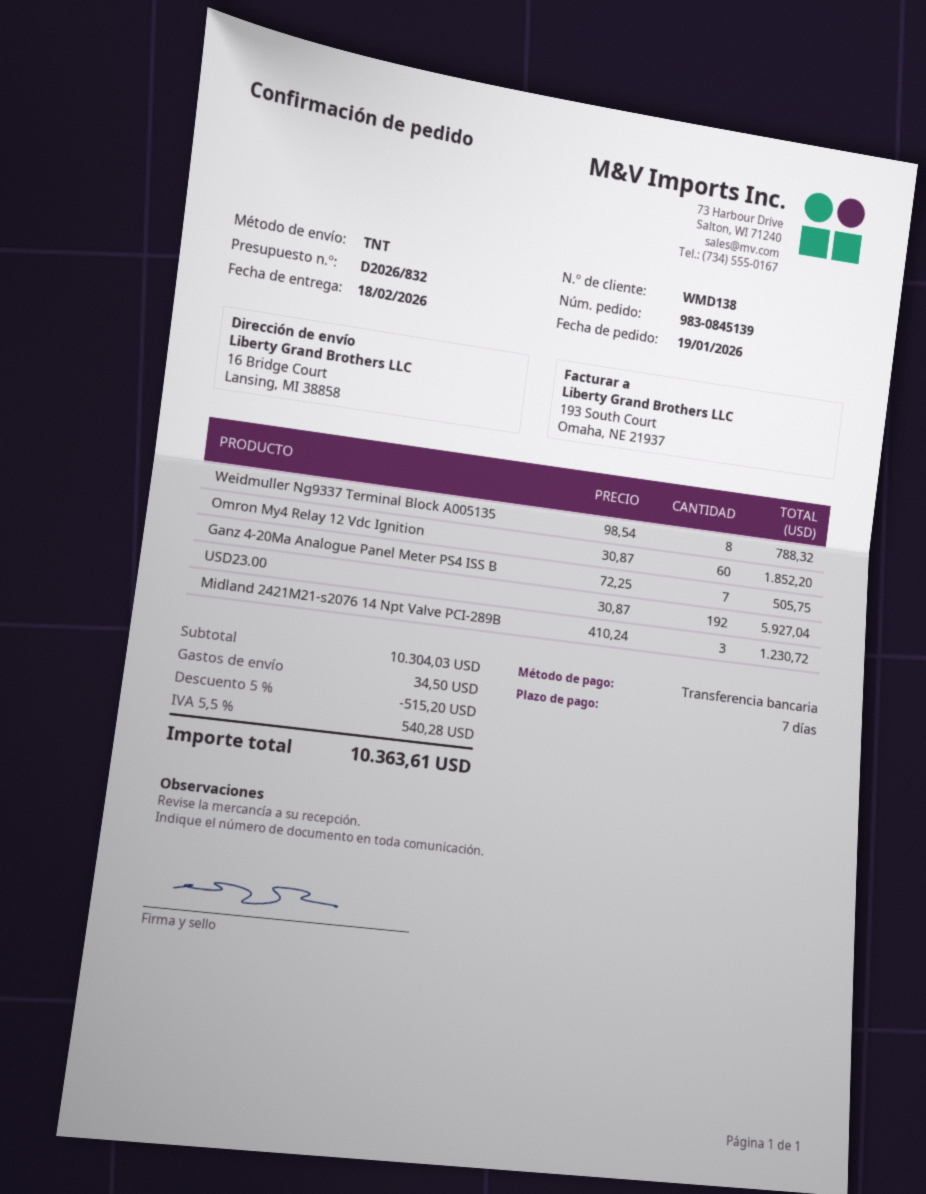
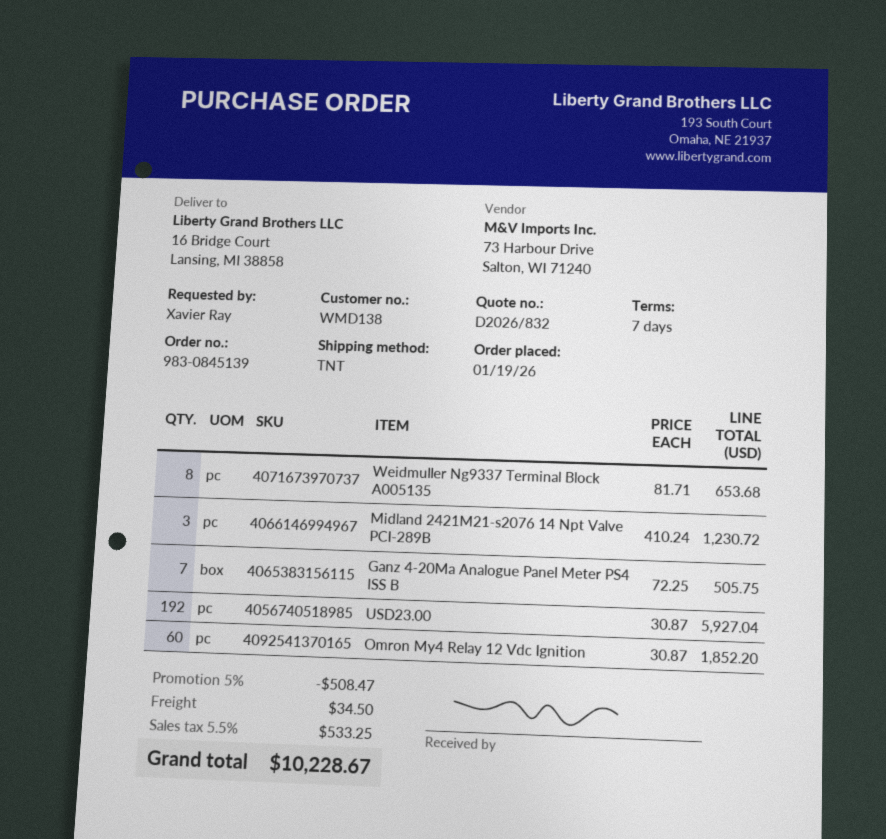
Weidmuller Ng9337 Terminal Block A005135: 8 x 98.54 = 788.32 -> 8 x 81.71 = 653.68
discount: 5% = 515.20 -> 5% = 508.47
tax: 5.5% = 540.28 -> 5.5% = 533.25
total: 10363.61 -> 10228.67

